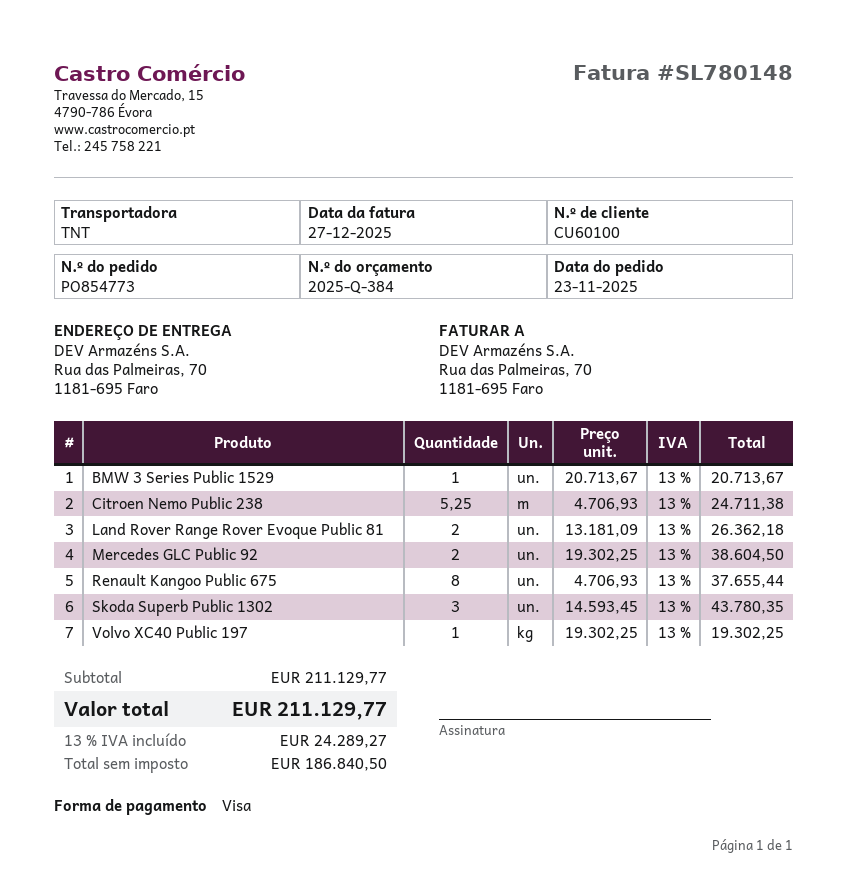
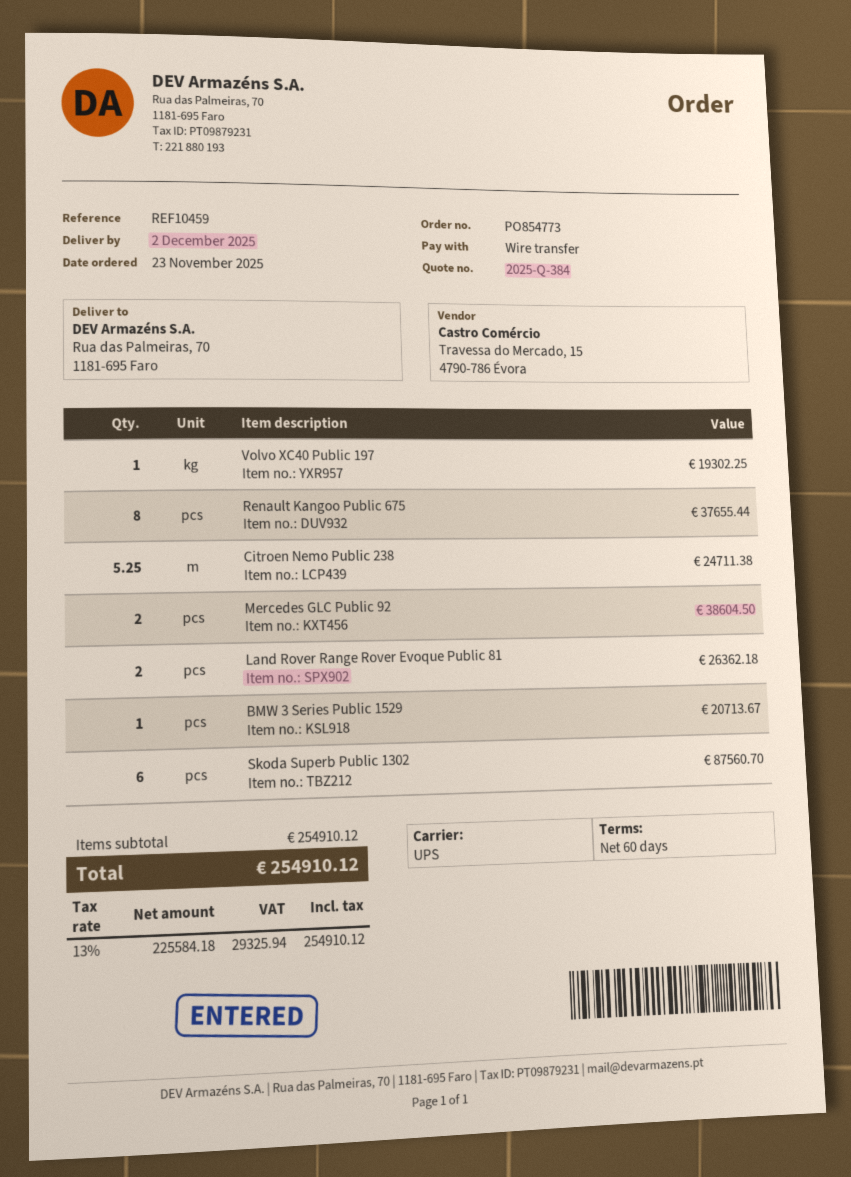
payment method: Visa -> bank transfer
shipping method: TNT -> UPS
Skoda Superb Public 1302: 3 for 43780.35 -> 6 for 87560.70
subtotal: 211129.77 -> 254910.12
net: 186840.50 -> 225584.18
tax: 13% = 24289.27 -> 13% = 29325.94
total: 211129.77 -> 254910.12

